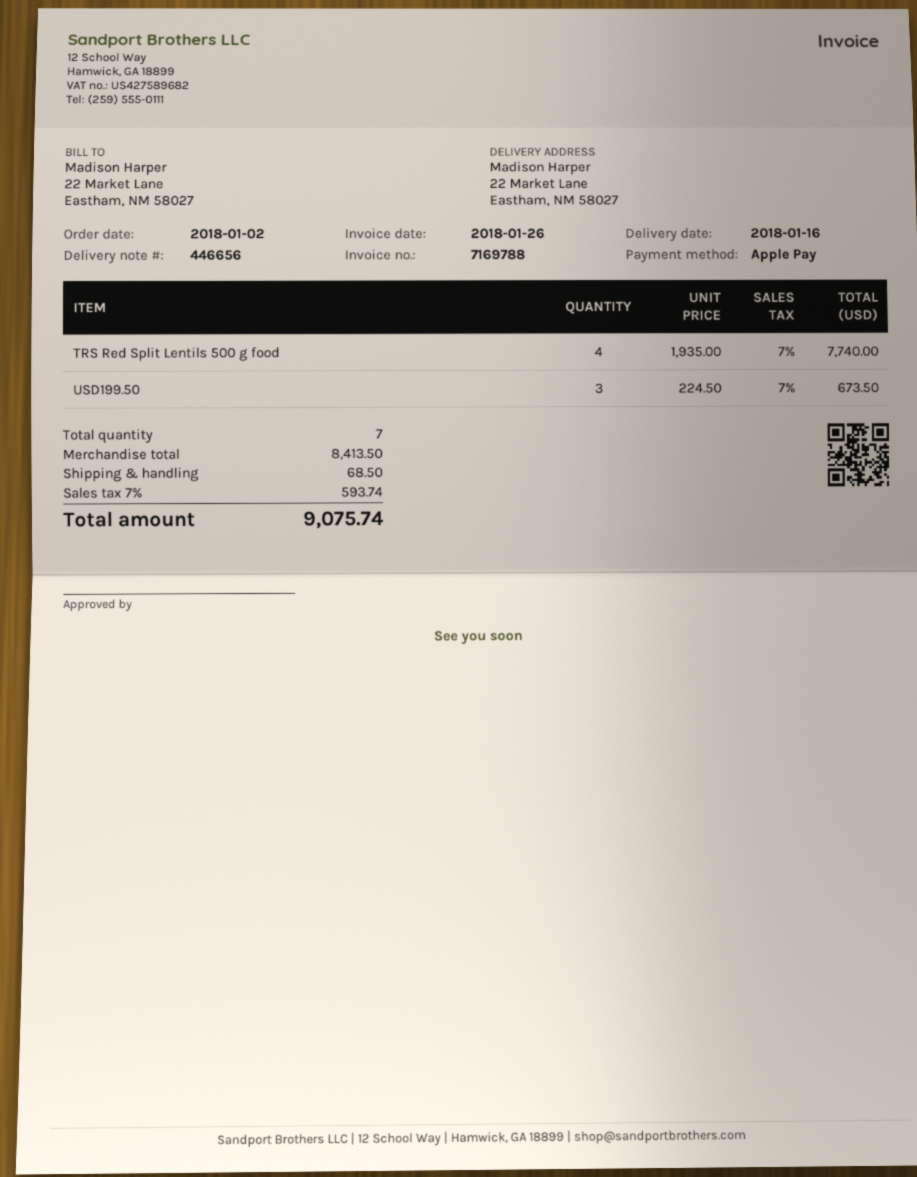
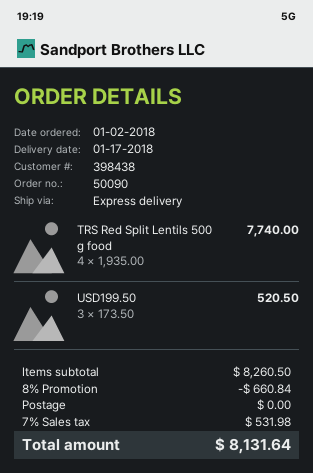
delivery date: 2018-01-16 -> 2018-01-17
USD199.50: 3 x 224.50 = 673.50 -> 3 x 173.50 = 520.50
subtotal: 8413.50 -> 8260.50
discount: none -> 8% = 660.84
shipping: 68.50 -> 0.00
tax: 7% = 593.74 -> 7% = 531.98
total: 9075.74 -> 8131.64

